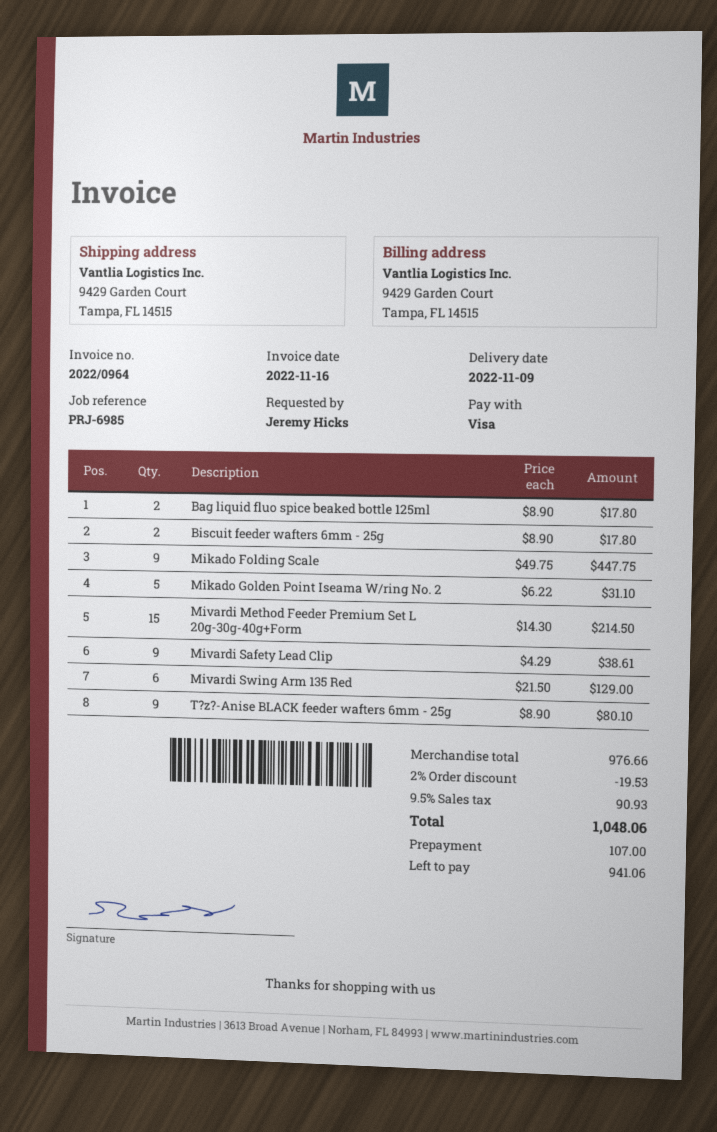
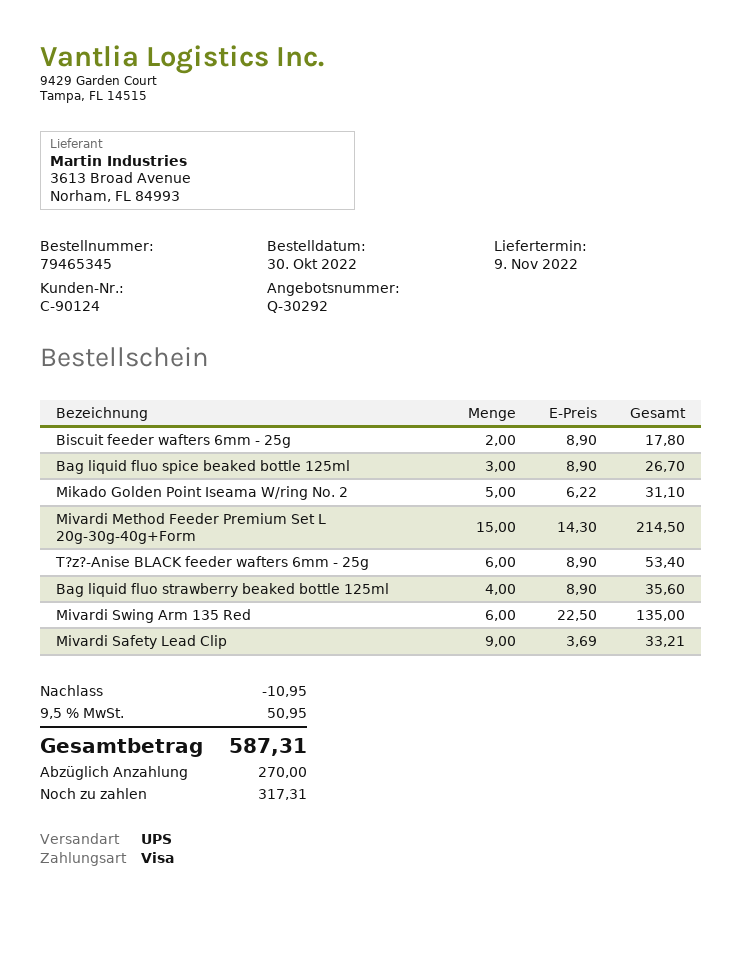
Bag liquid fluo spice beaked bottle 125ml: 2 x 8.90 = 17.80 -> 3 x 8.90 = 26.70
Mikado Folding Scale: 9 x 49.75 = 447.75 -> none
Mivardi Safety Lead Clip: 9 x 4.29 = 38.61 -> 9 x 3.69 = 33.21
Mivardi Swing Arm 135 Red: 6 x 21.50 = 129.00 -> 6 x 22.50 = 135.00
T?z?-Anise BLACK feeder wafters 6mm - 25g: 9 x 8.90 = 80.10 -> 6 x 8.90 = 53.40
Bag liquid fluo strawberry beaked bottle 125ml: none -> 4 x 8.90 = 35.60
discount: 19.53 -> 10.95
tax: 9.5% = 90.93 -> 9.5% = 50.95
total: 1048.06 -> 587.31
deposit: 107.00 -> 270.00
balance: 941.06 -> 317.31

